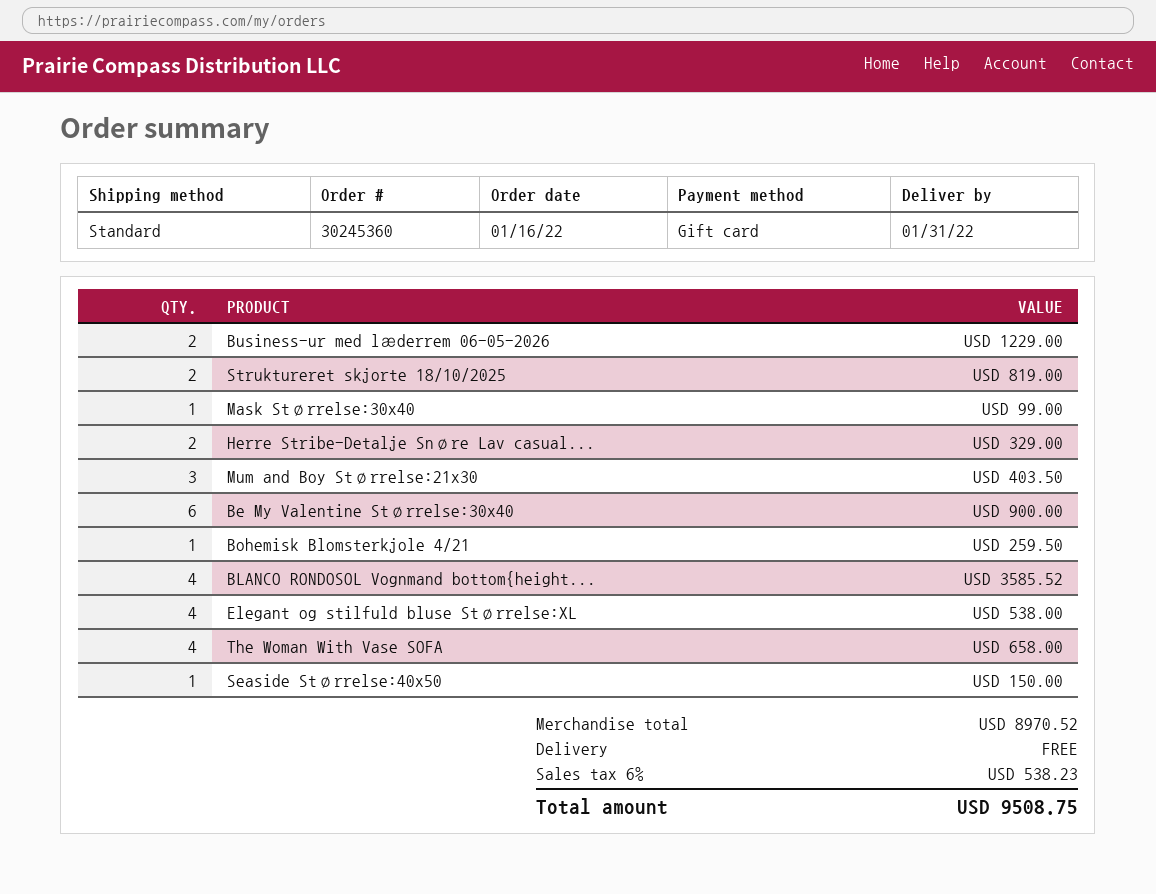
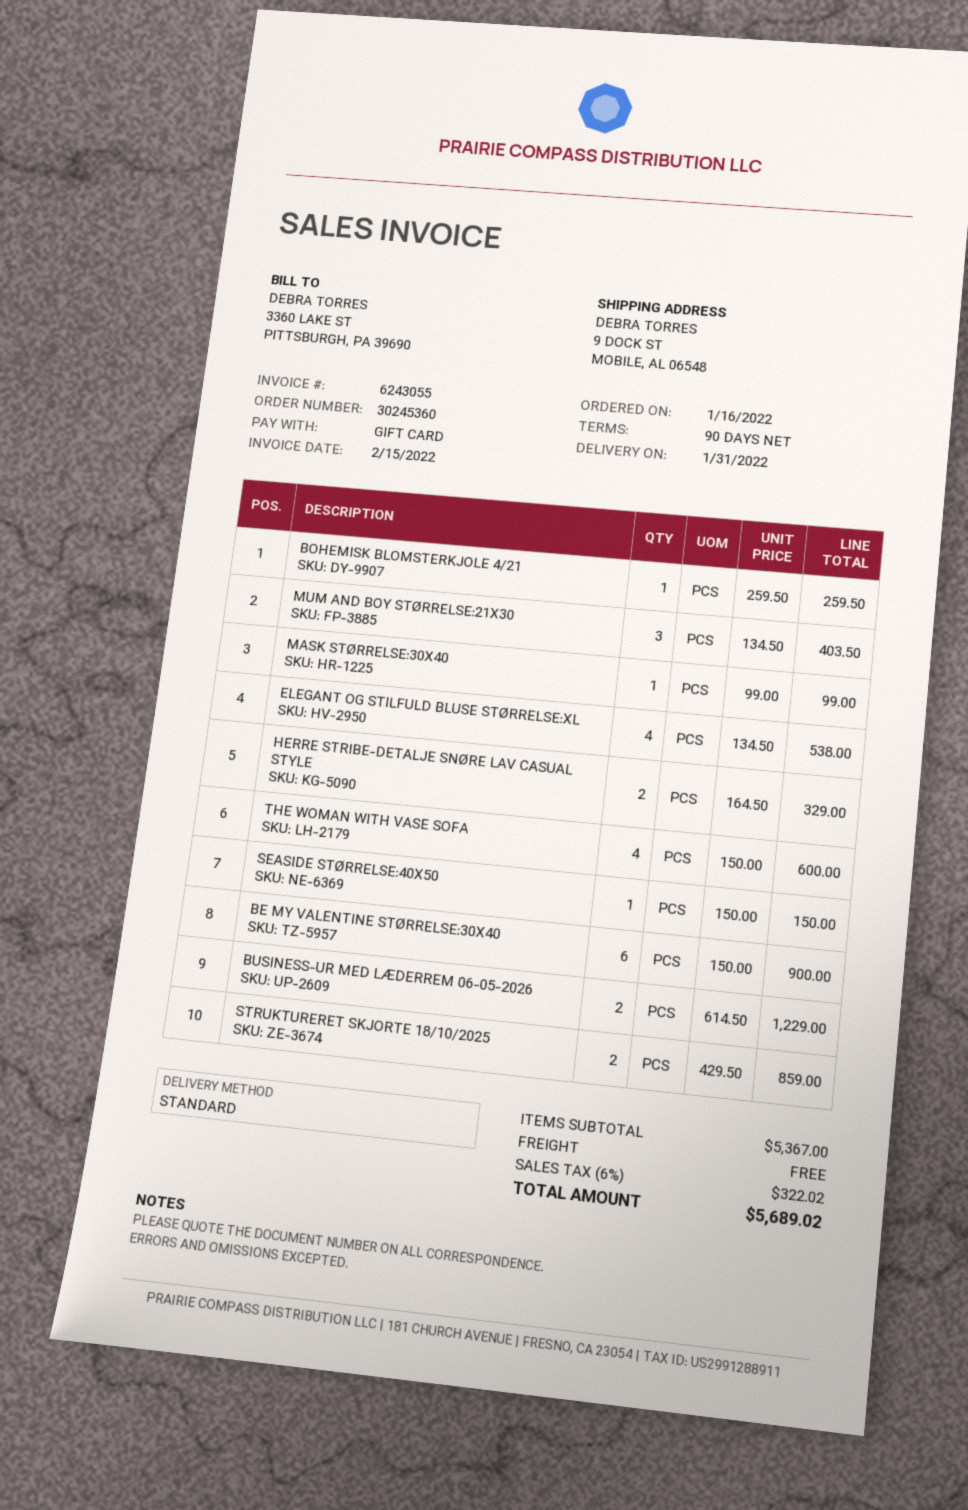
Struktureret skjorte 18/10/2025: 2 for 819.00 -> 2 for 859.00
BLANCO RONDOSOL Vognmand bottom{height...: 4 for 3585.52 -> none
The Woman With Vase SOFA: 4 for 658.00 -> 4 for 600.00
subtotal: 8970.52 -> 5367.00
tax: 6% = 538.23 -> 6% = 322.02
total: 9508.75 -> 5689.02

